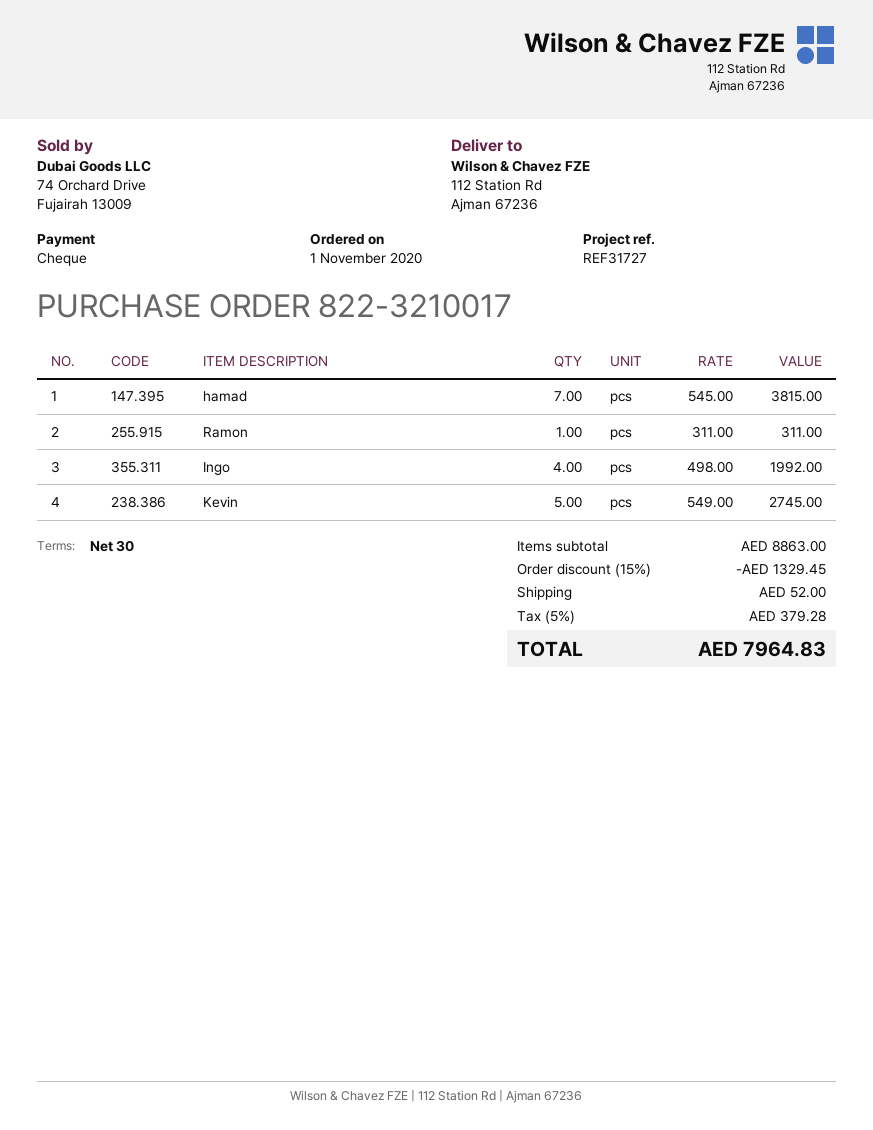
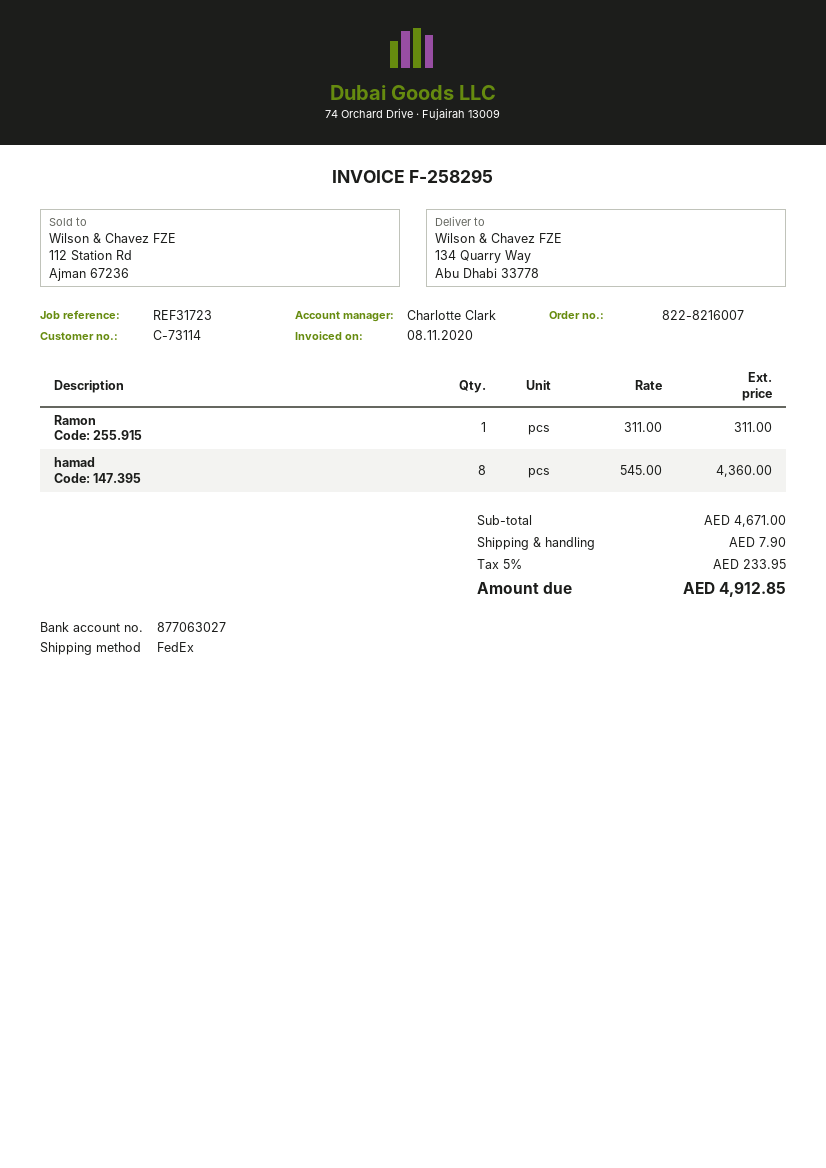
order number: 822-3210017 -> 822-8216007
reference: REF31727 -> REF31723
ship to: 112 Station Rd, Ajman 67236 -> 134 Quarry Way, Abu Dhabi 33778
hamad: 7 x 545.00 = 3815.00 -> 8 x 545.00 = 4360.00
Ingo: 4 x 498.00 = 1992.00 -> none
Kevin: 5 x 549.00 = 2745.00 -> none
subtotal: 8863.00 -> 4671.00
discount: 15% = 1329.45 -> none
shipping: 52.00 -> 7.90
tax: 5% = 379.28 -> 5% = 233.95
total: 7964.83 -> 4912.85

